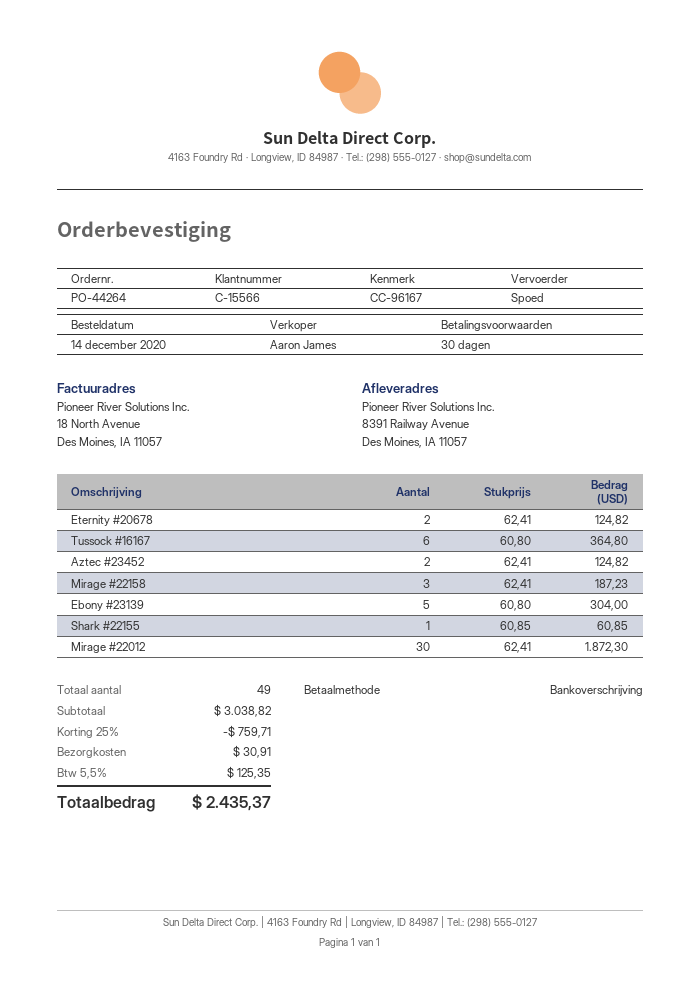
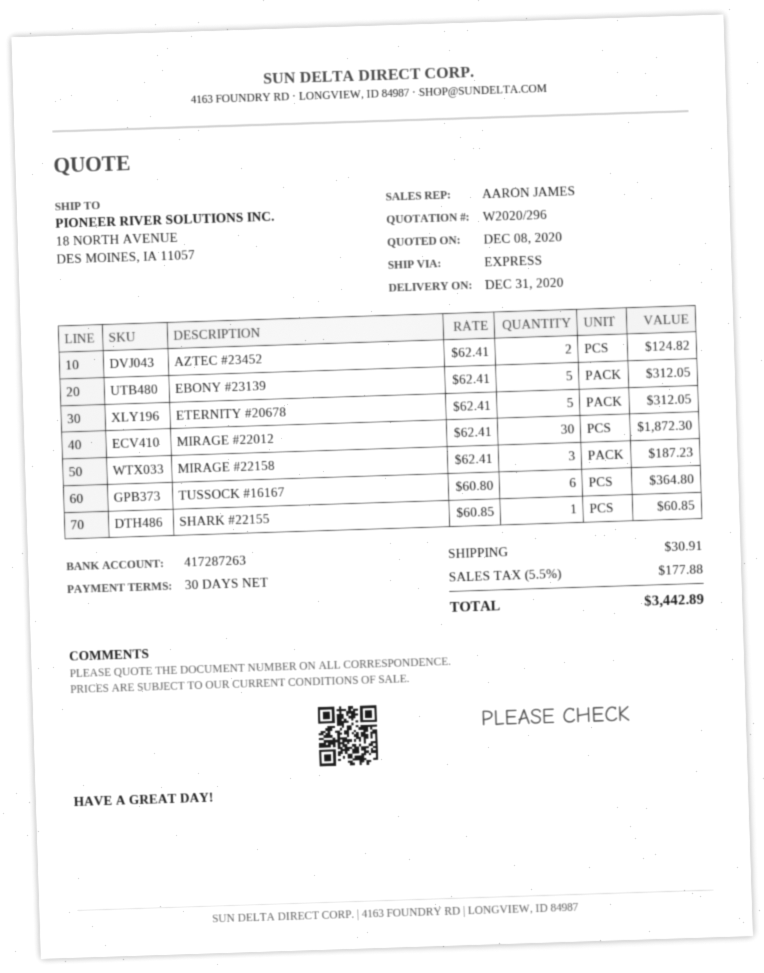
ship to: 8391 Railway Avenue, Des Moines, IA 11057 -> 18 NORTH AVENUE, DES MOINES, IA 11057
Eternity #20678: 2 x 62.41 = 124.82 -> 5 x 62.41 = 312.05
Ebony #23139: 5 x 60.80 = 304.00 -> 5 x 62.41 = 312.05
discount: 25% = 759.71 -> none
tax: 5.5% = 125.35 -> 5.5% = 177.88
total: 2435.37 -> 3442.89

